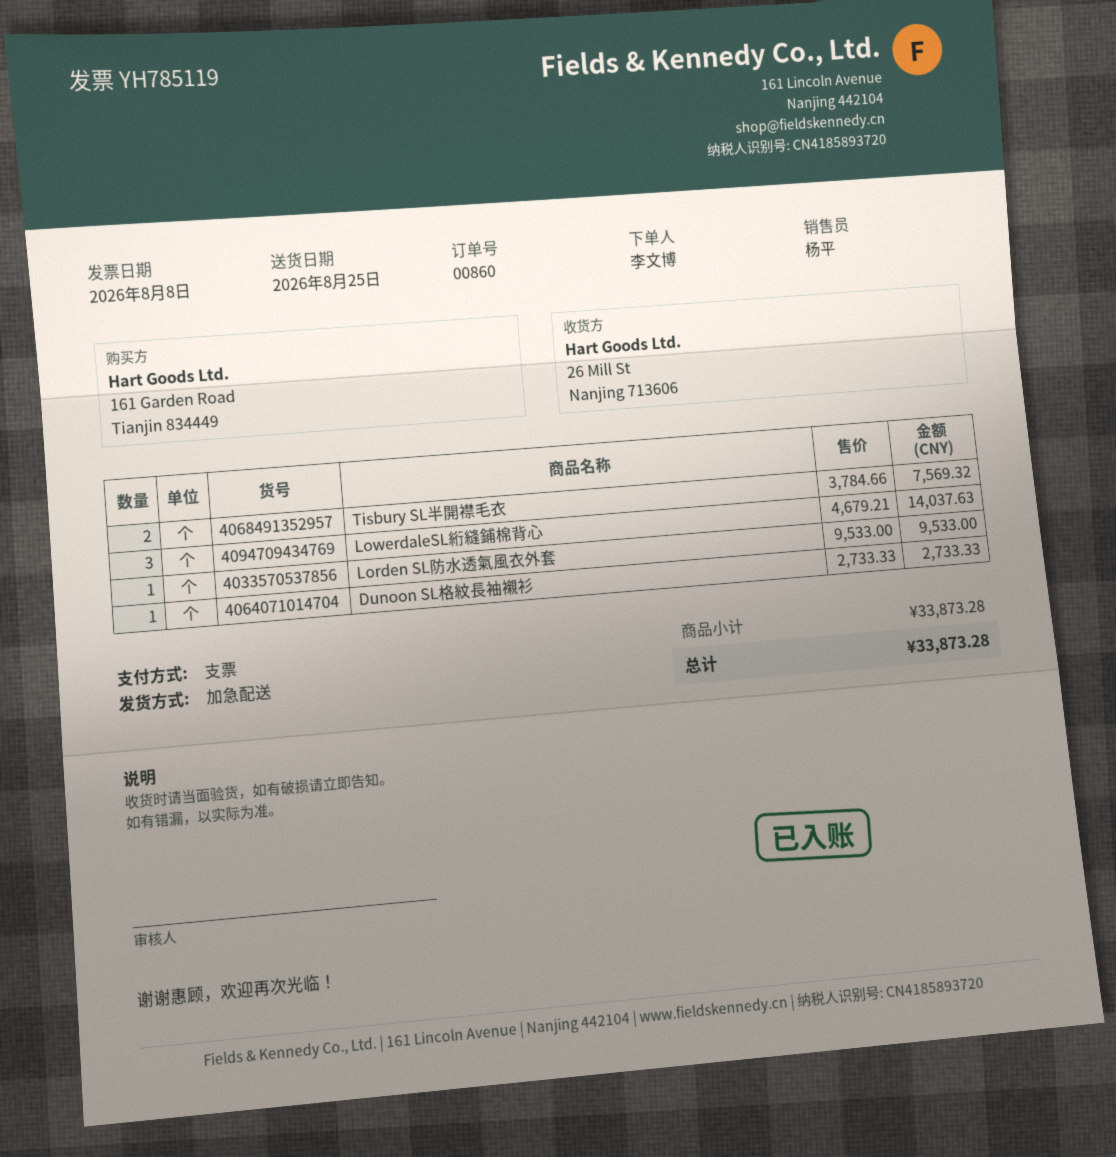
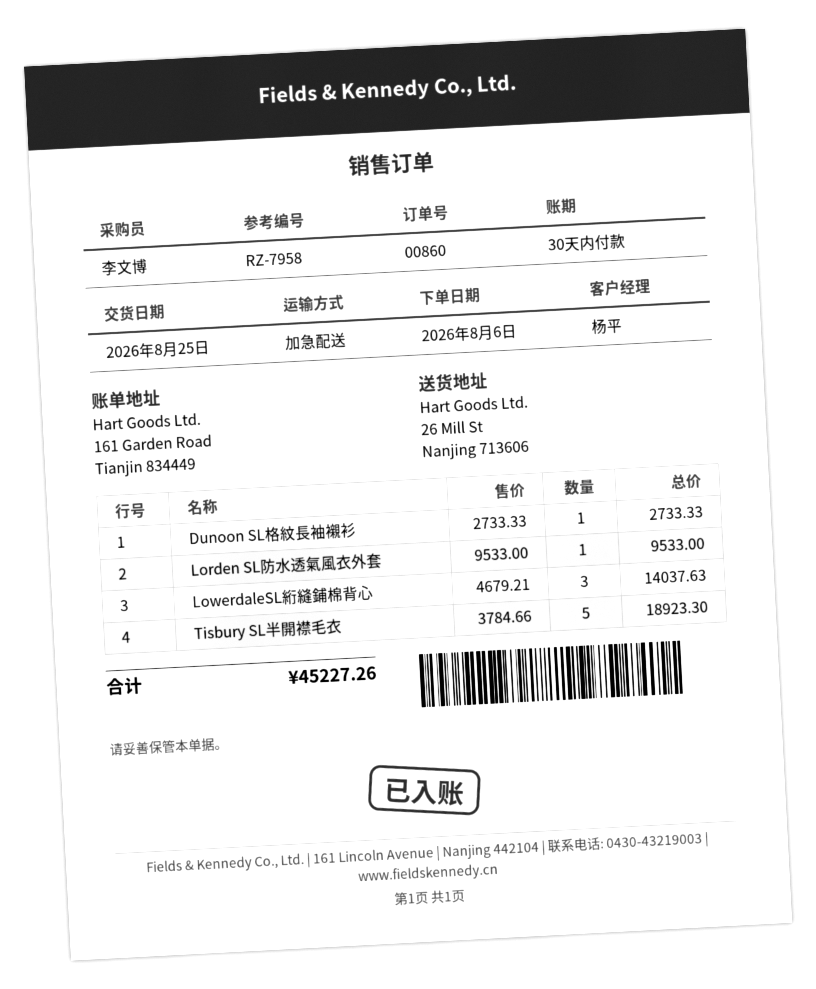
Tisbury SL半開襟毛衣: 2 x 3784.66 = 7569.32 -> 5 x 3784.66 = 18923.30
total: 33873.28 -> 45227.26

